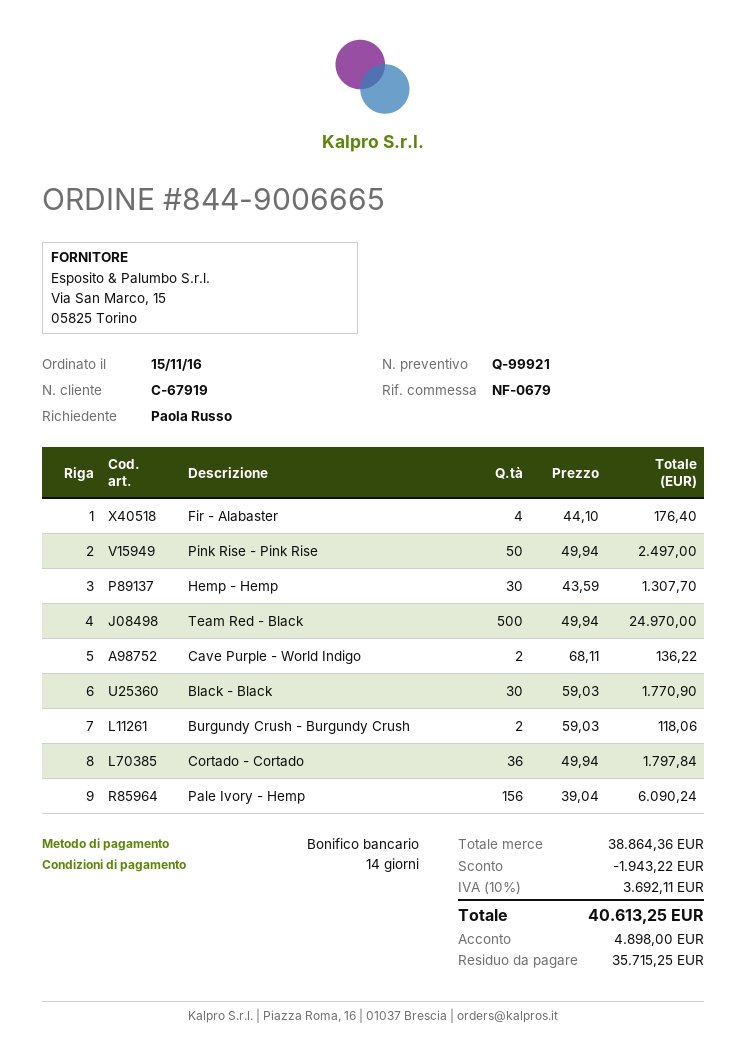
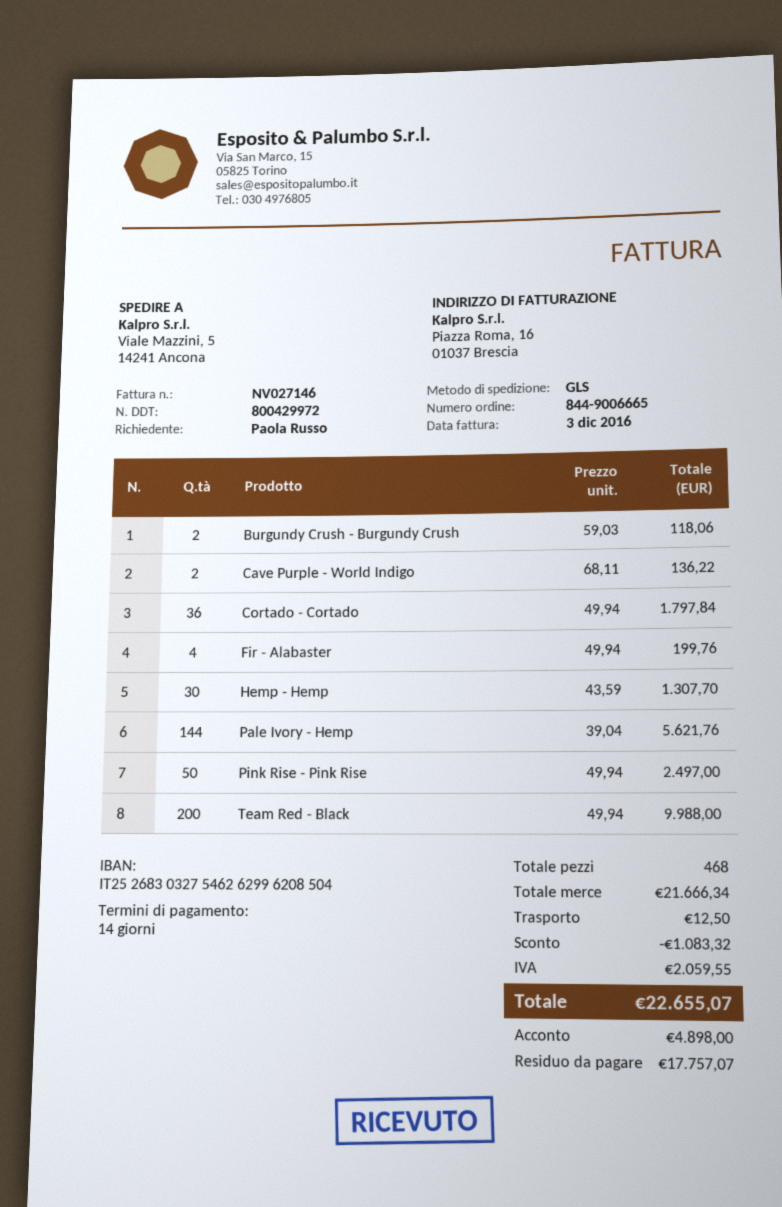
Fir - Alabaster: 4 x 44.10 = 176.40 -> 4 x 49.94 = 199.76
Team Red - Black: 500 x 49.94 = 24970.00 -> 200 x 49.94 = 9988.00
Black - Black: 30 x 59.03 = 1770.90 -> none
Pale Ivory - Hemp: 156 x 39.04 = 6090.24 -> 144 x 39.04 = 5621.76
subtotal: 38864.36 -> 21666.34
discount: 1943.22 -> 1083.32
shipping: none -> 12.50
tax: 3692.11 -> 2059.55
total: 40613.25 -> 22655.07
balance: 35715.25 -> 17757.07

